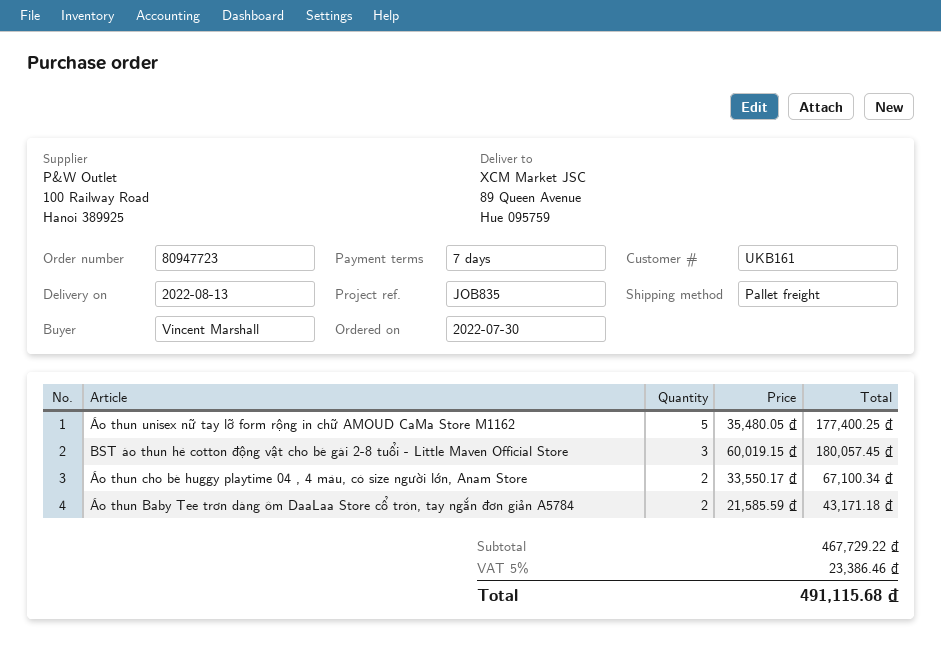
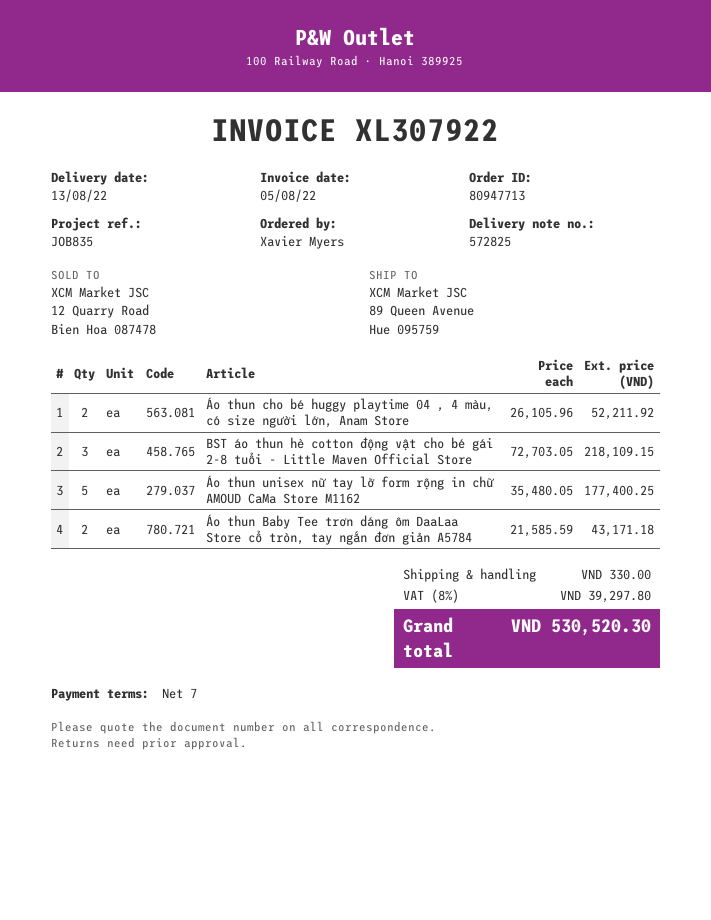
order number: 80947723 -> 80947713
ordered by: Vincent Marshall -> Xavier Myers
BST áo thun hè cotton động vật cho bé gái 2-8 tuổi - Little Maven Official Store: 3 x 60019.15 = 180057.45 -> 3 x 72703.05 = 218109.15
Áo thun cho bé huggy playtime 04 , 4 màu, có size người lớn, Anam Store: 2 x 33550.17 = 67100.34 -> 2 x 26105.96 = 52211.92
shipping: none -> 330.00
tax: 5% = 23386.46 -> 8% = 39297.80
total: 491115.68 -> 530520.30

